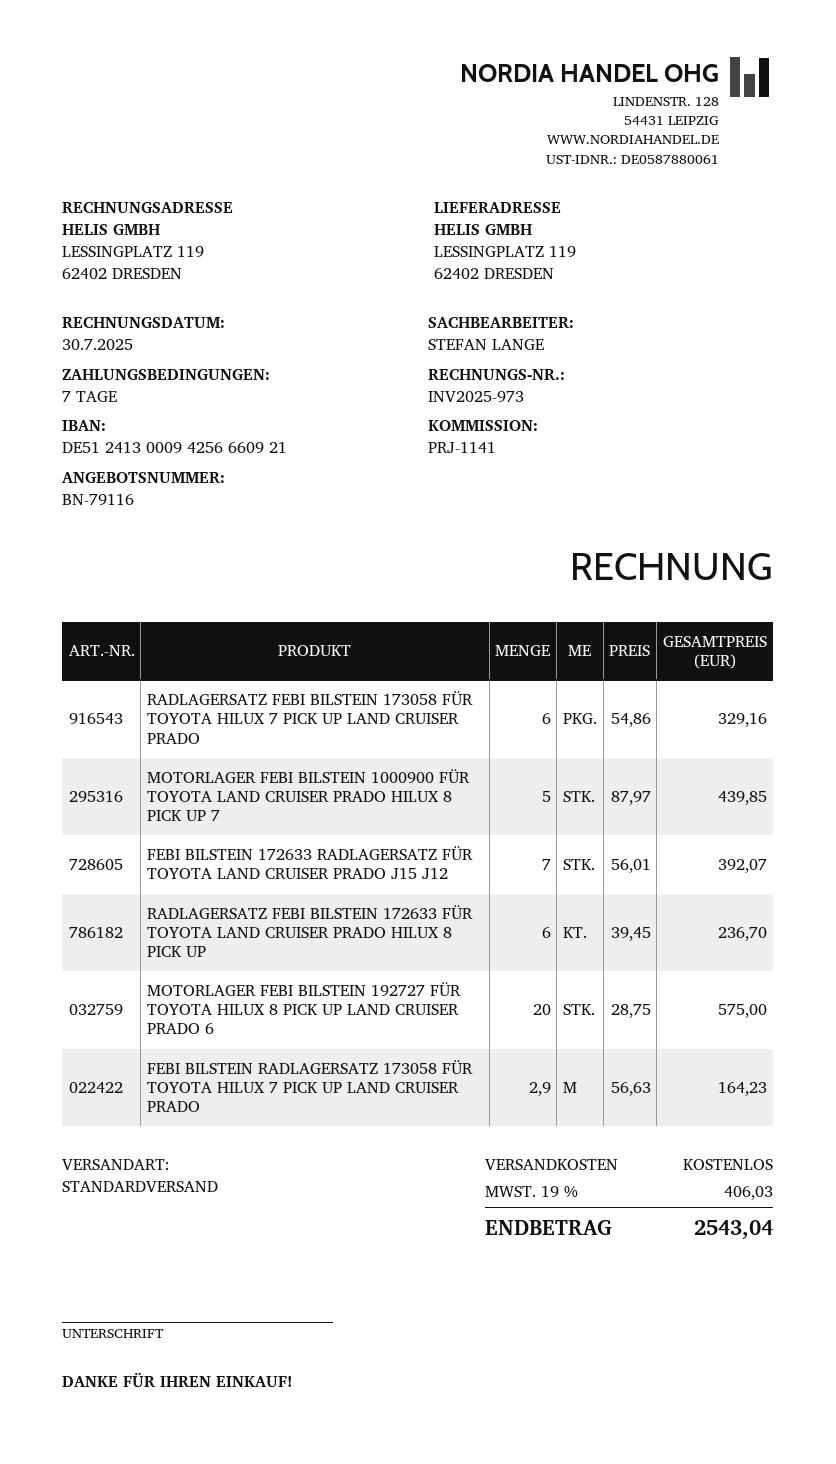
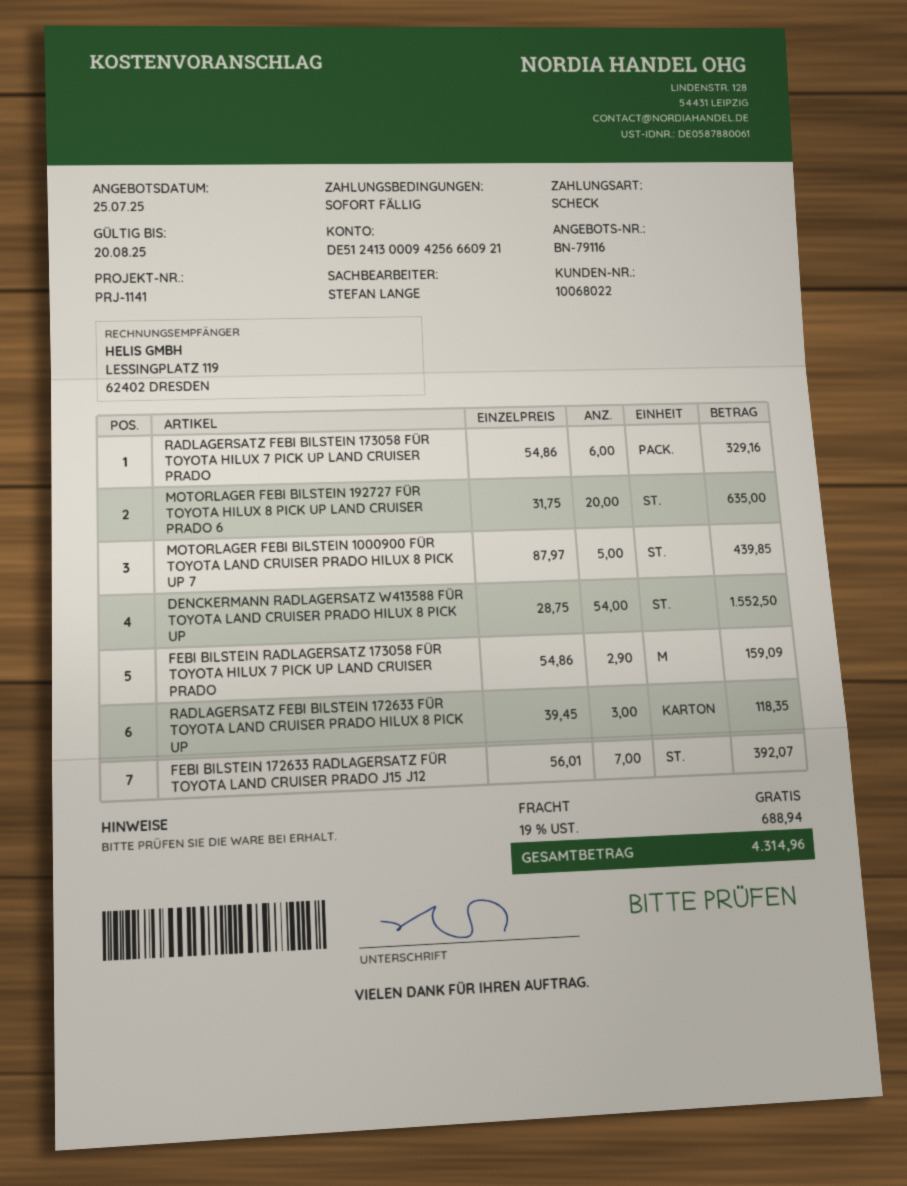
payment terms: 7 days -> on receipt
RADLAGERSATZ FEBI BILSTEIN 172633 FÜR TOYOTA LAND CRUISER PRADO HILUX 8 PICK UP: 6 x 39.45 = 236.70 -> 3 x 39.45 = 118.35
MOTORLAGER FEBI BILSTEIN 192727 FÜR TOYOTA HILUX 8 PICK UP LAND CRUISER PRADO 6: 20 x 28.75 = 575.00 -> 20 x 31.75 = 635.00
FEBI BILSTEIN RADLAGERSATZ 173058 FÜR TOYOTA HILUX 7 PICK UP LAND CRUISER PRADO: 2.9 x 56.63 = 164.23 -> 2.9 x 54.86 = 159.09
DENCKERMANN RADLAGERSATZ W413588 FÜR TOYOTA LAND CRUISER PRADO HILUX 8 PICK UP: none -> 54 x 28.75 = 1552.50
tax: 19% = 406.03 -> 19% = 688.94
total: 2543.04 -> 4314.96

